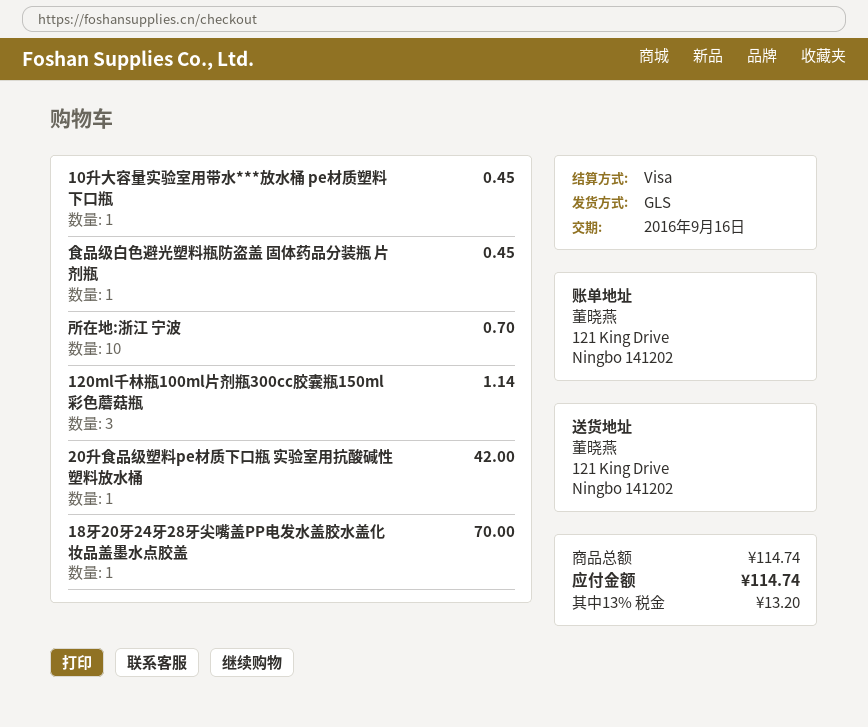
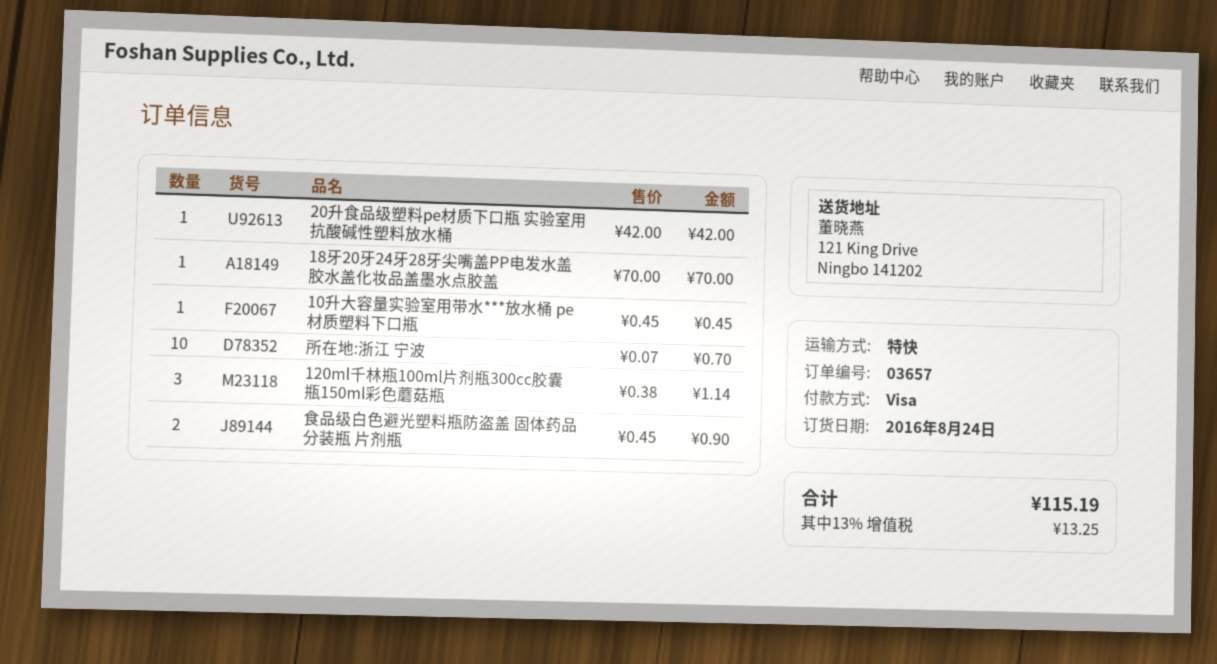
shipping method: GLS -> express
食品级白色避光塑料瓶防盗盖 固体药品分装瓶 片剂瓶: 1 for 0.45 -> 2 for 0.90
tax: 13% = 13.20 -> 13% = 13.25
total: 114.74 -> 115.19

